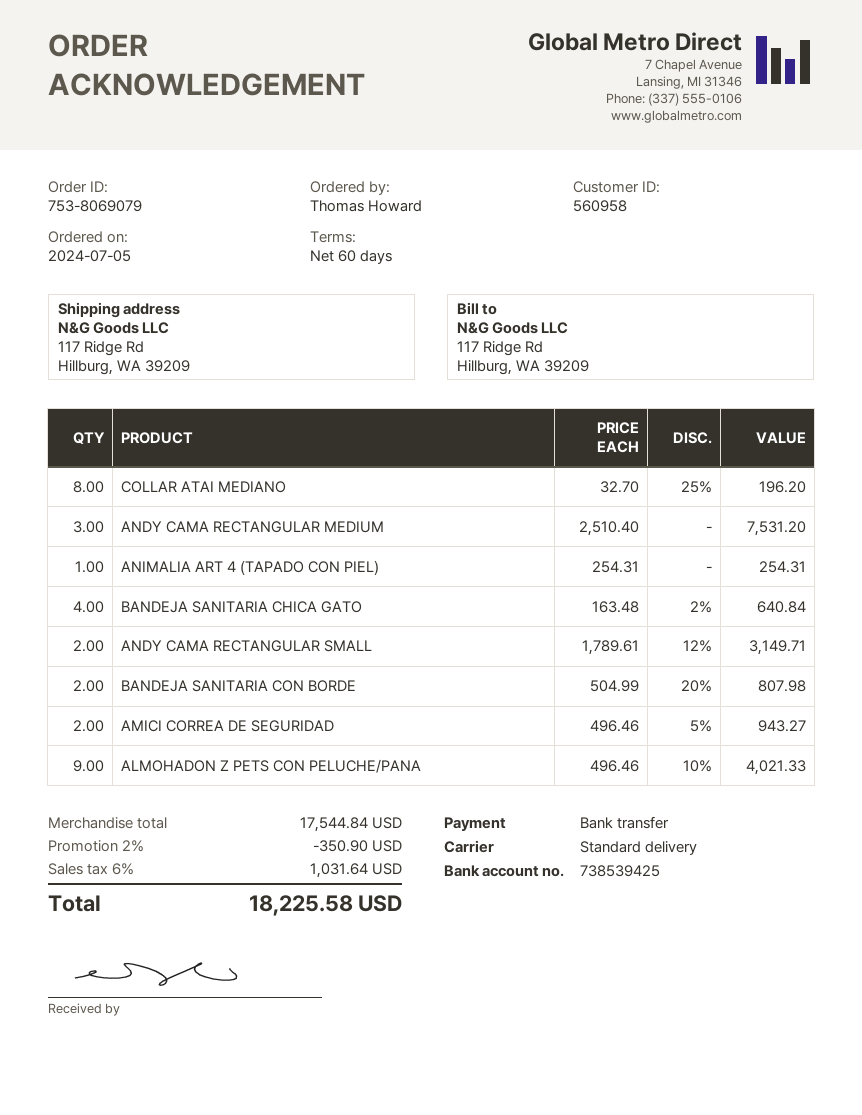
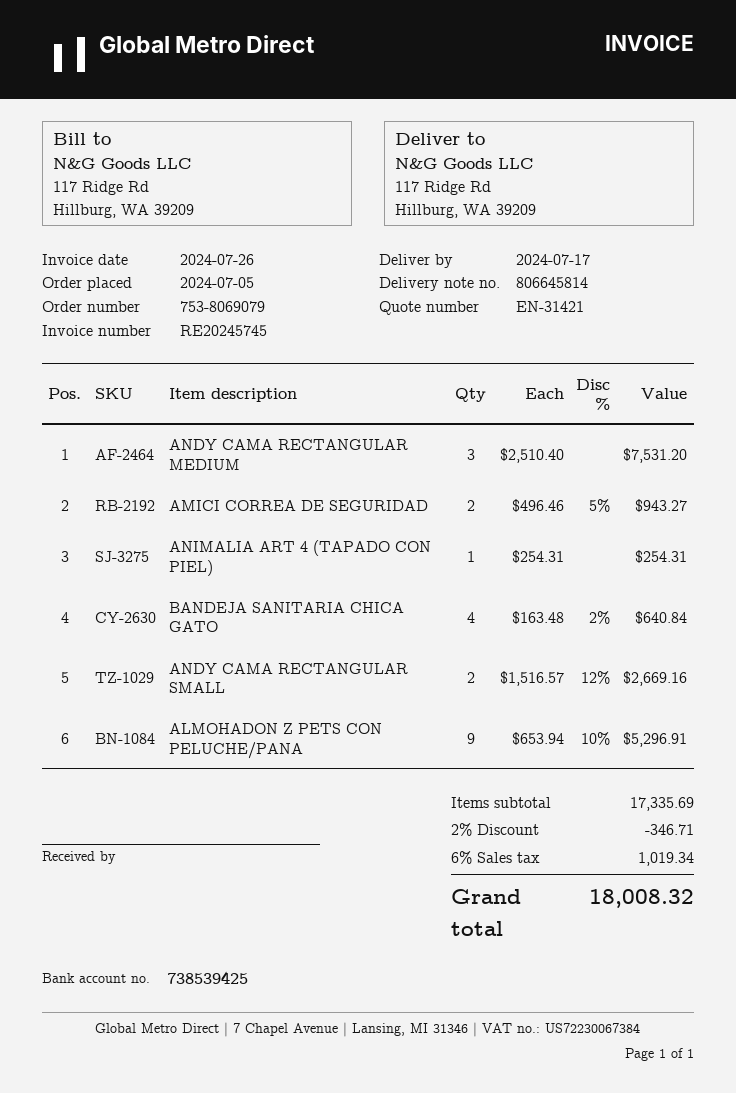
COLLAR ATAI MEDIANO: 8 x 32.70 - 25% = 196.20 -> none
ANDY CAMA RECTANGULAR SMALL: 2 x 1789.61 - 12% = 3149.71 -> 2 x 1516.57 - 12% = 2669.16
BANDEJA SANITARIA CON BORDE: 2 x 504.99 - 20% = 807.98 -> none
ALMOHADON Z PETS CON PELUCHE/PANA: 9 x 496.46 - 10% = 4021.33 -> 9 x 653.94 - 10% = 5296.91
subtotal: 17544.84 -> 17335.69
discount: 2% = 350.90 -> 2% = 346.71
tax: 6% = 1031.64 -> 6% = 1019.34
total: 18225.58 -> 18008.32

